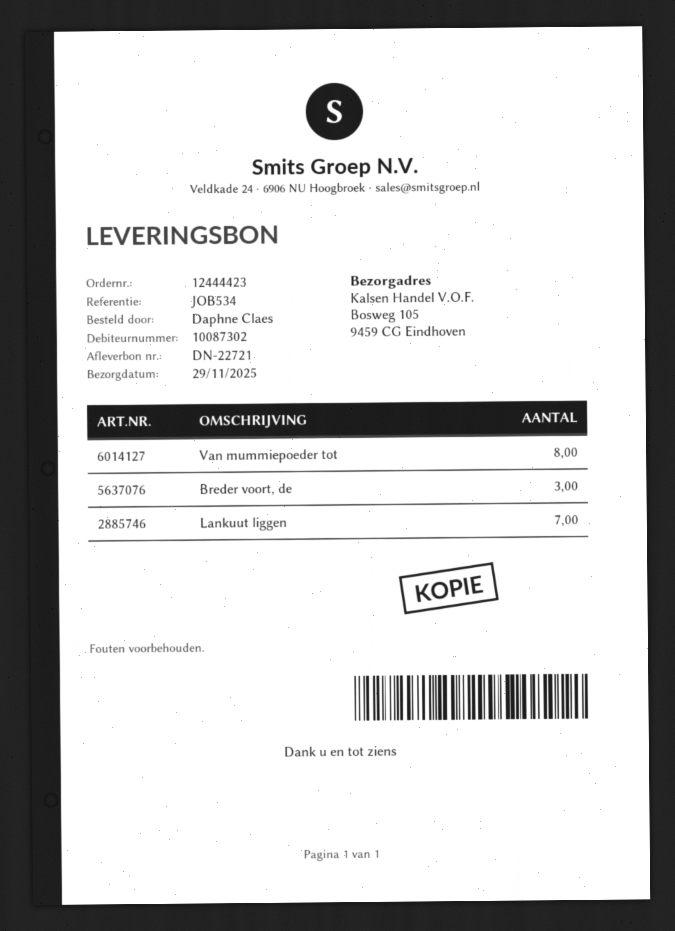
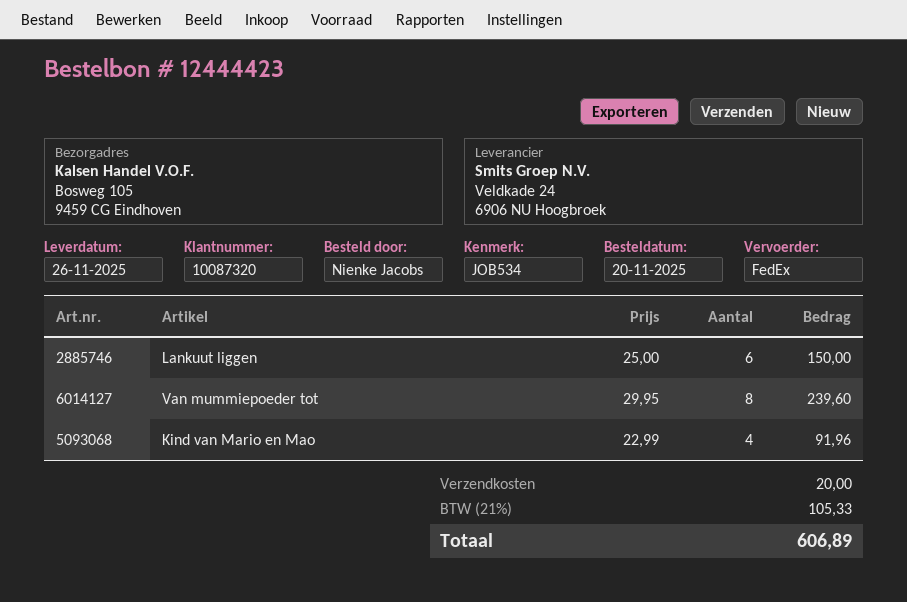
delivery date: 2025-11-29 -> 2025-11-26
customer number: 10087302 -> 10087320
ordered by: Daphne Claes -> Nienke Jacobs
Breder voort, de: 3 -> none
Lankuut liggen: 7 -> 6
Kind van Mario en Mao: none -> 4

